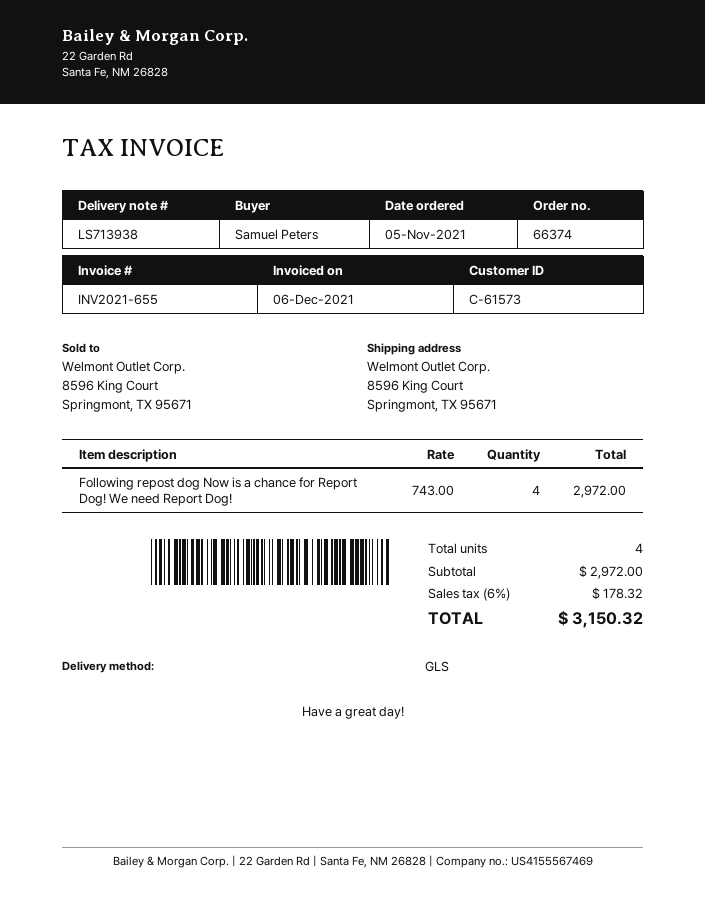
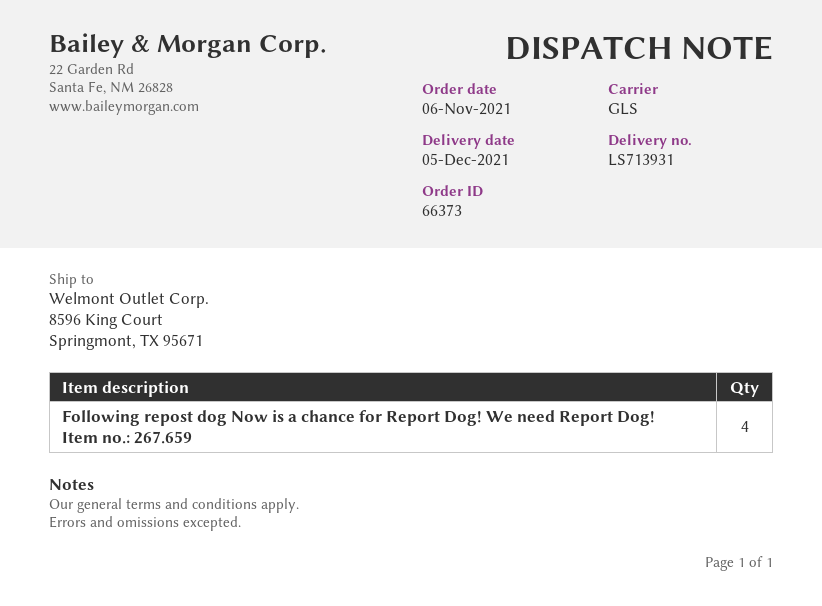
order number: 66374 -> 66373
order date: 2021-11-05 -> 2021-11-06
delivery note number: LS713938 -> LS713931

